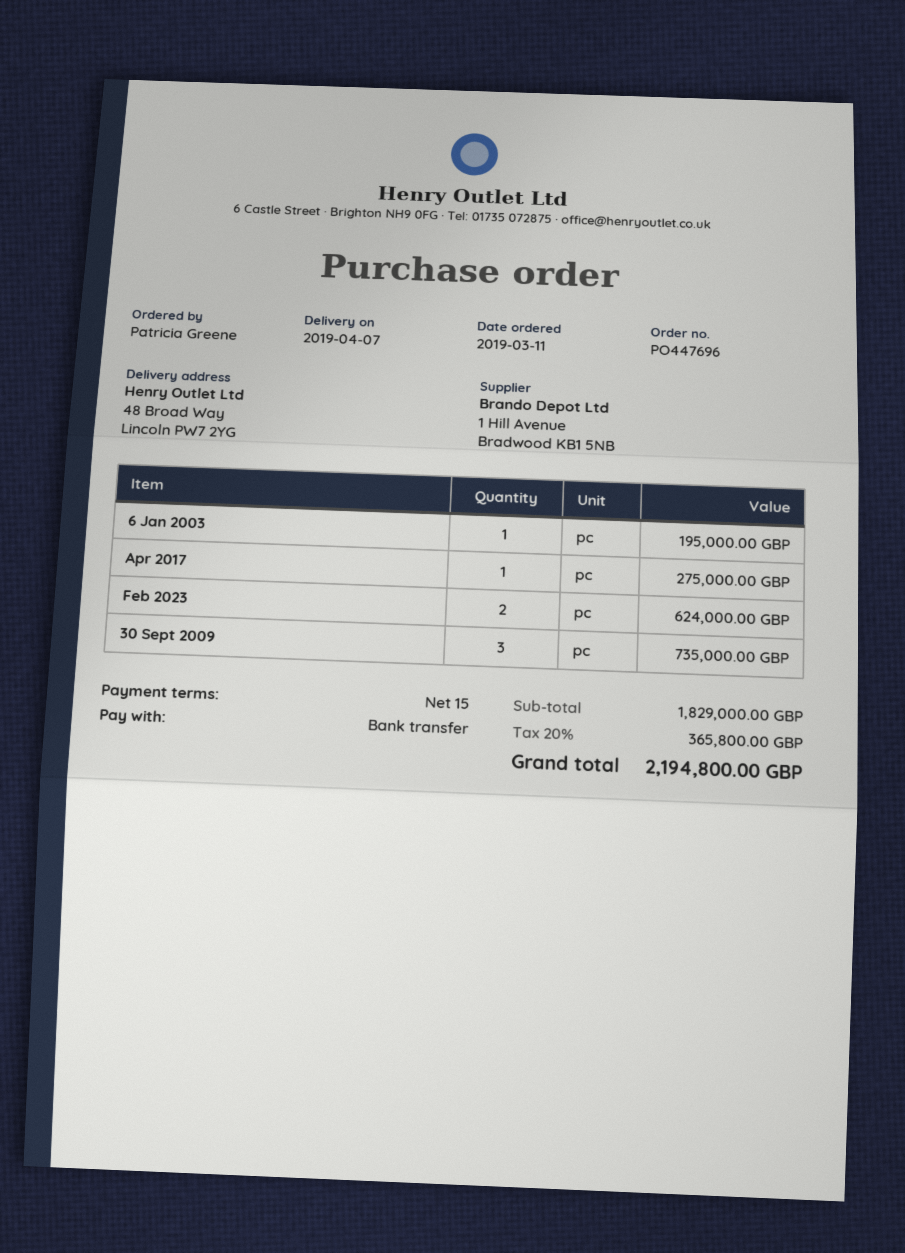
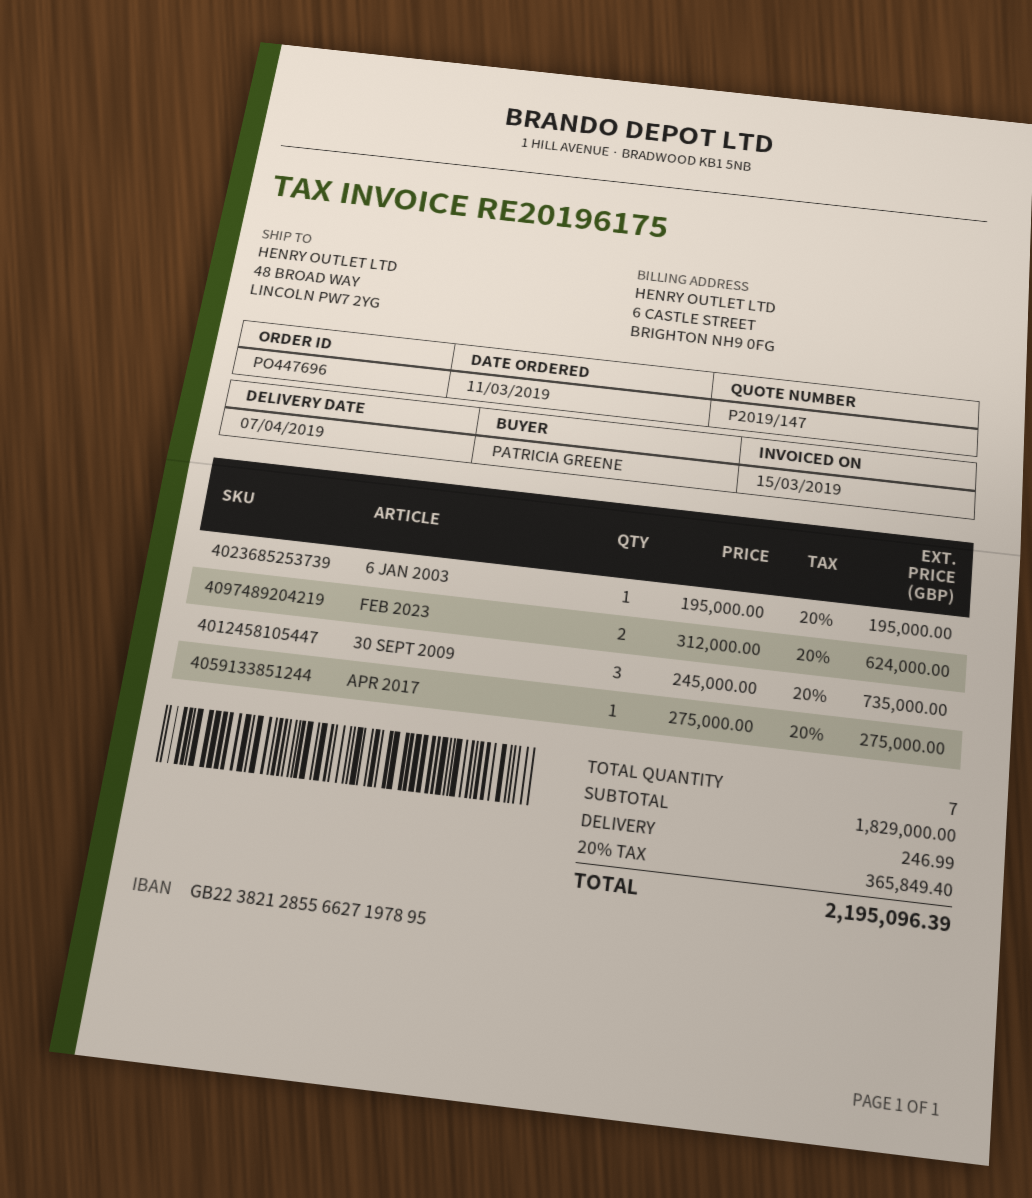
shipping: none -> 246.99
tax: 20% = 365800.00 -> 20% = 365849.40
total: 2194800.00 -> 2195096.39

